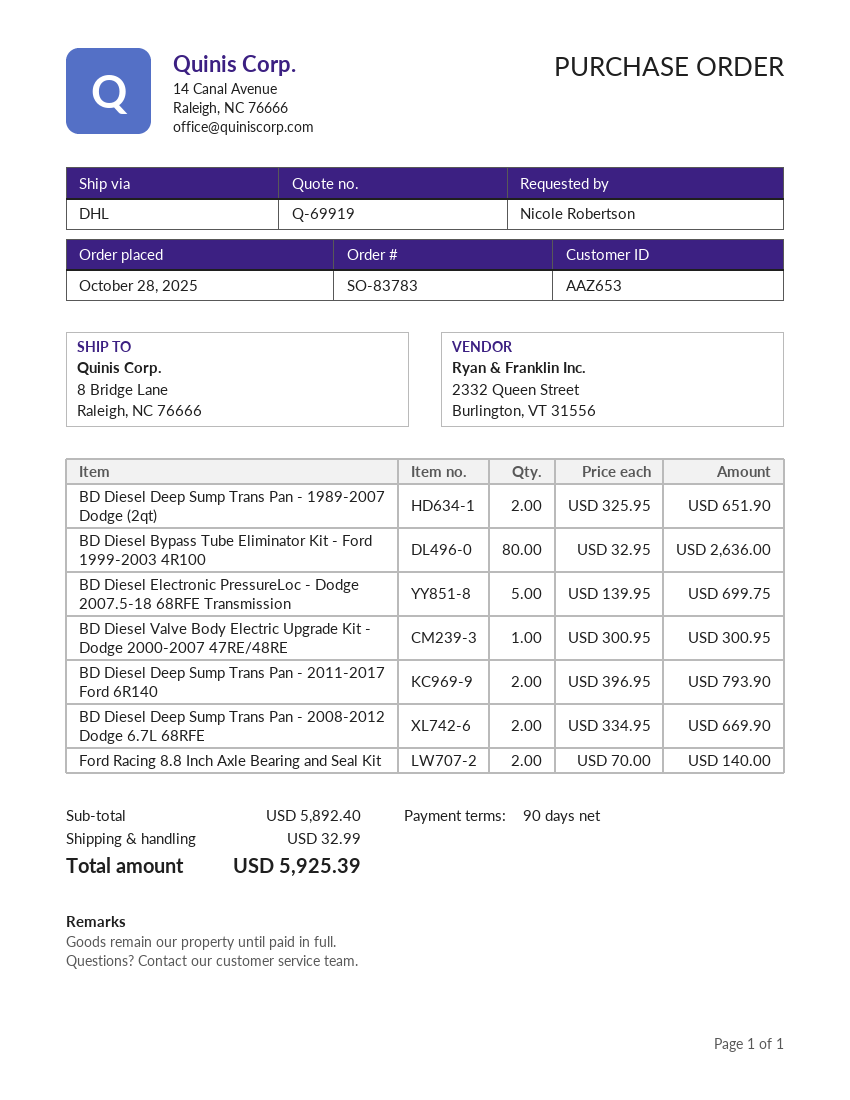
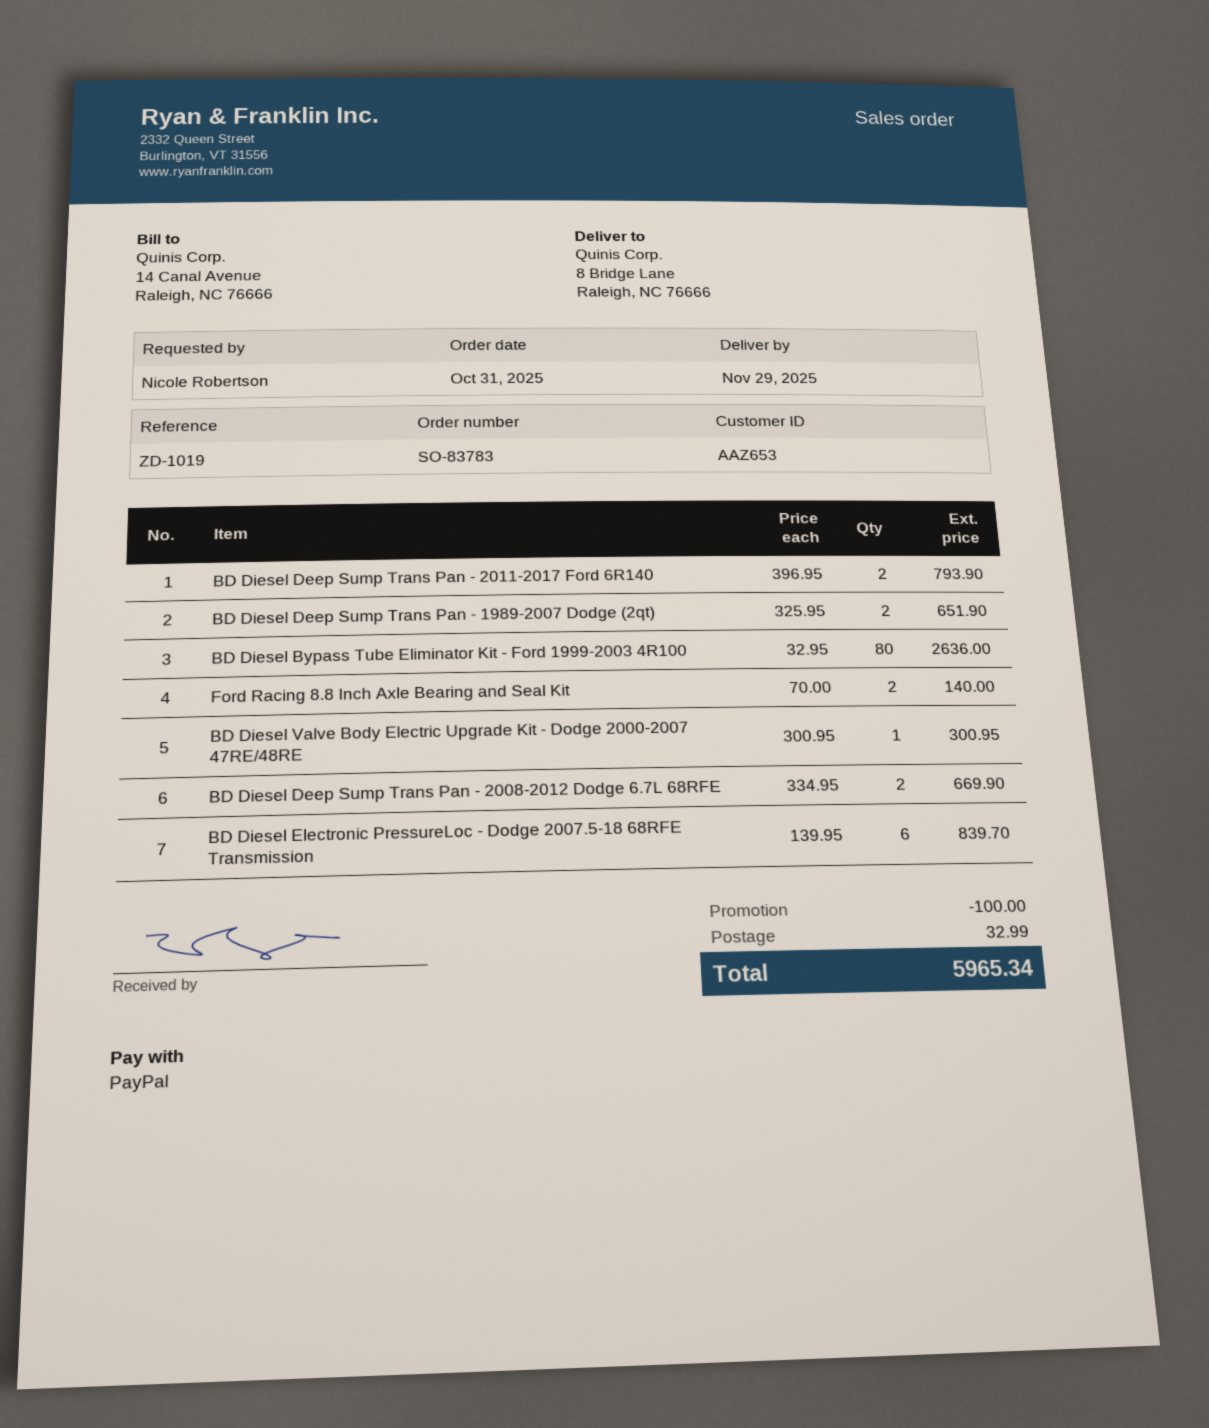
order date: 2025-10-28 -> 2025-10-31
BD Diesel Electronic PressureLoc - Dodge 2007.5-18 68RFE Transmission: 5 x 139.95 = 699.75 -> 6 x 139.95 = 839.70
discount: none -> 100.00
total: 5925.39 -> 5965.34

